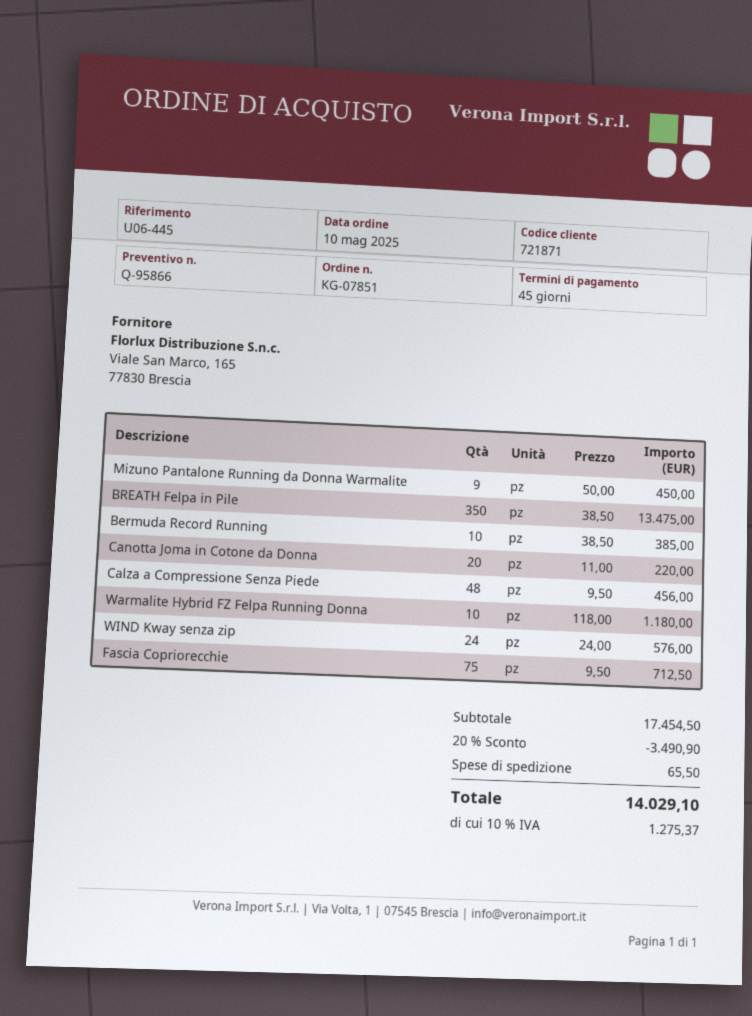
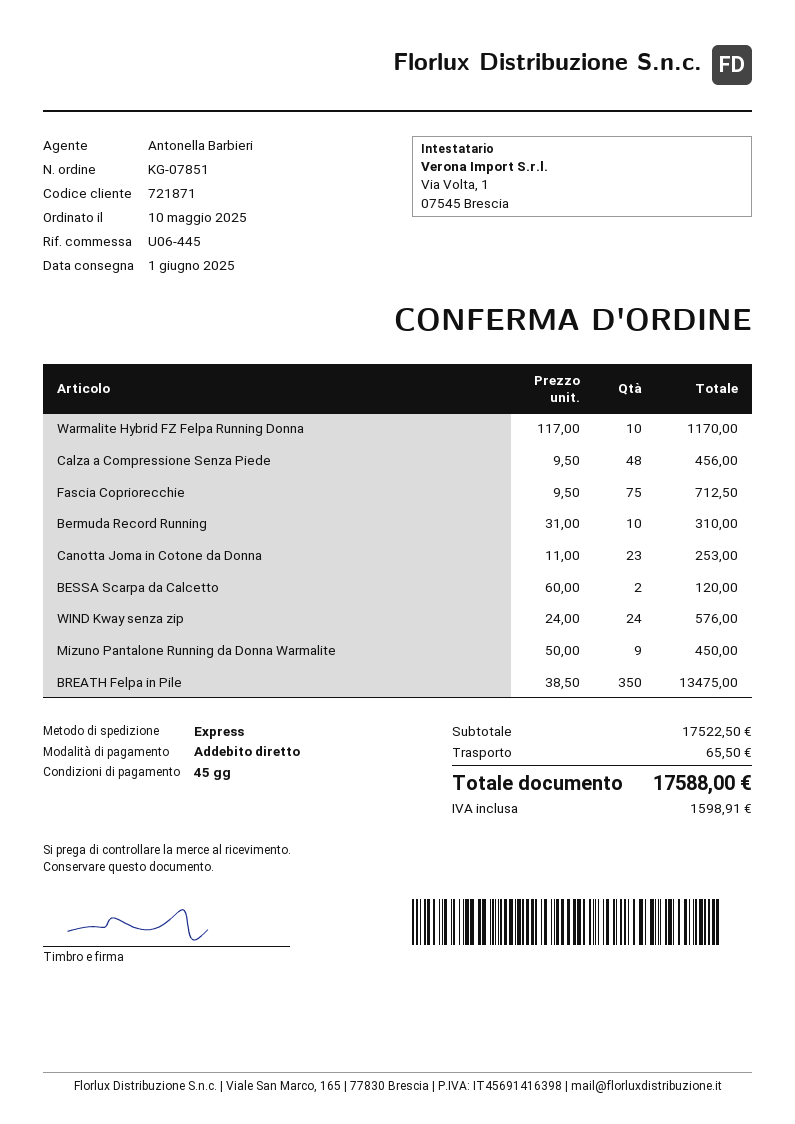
Bermuda Record Running: 10 x 38.50 = 385.00 -> 10 x 31.00 = 310.00
Canotta Joma in Cotone da Donna: 20 x 11.00 = 220.00 -> 23 x 11.00 = 253.00
Warmalite Hybrid FZ Felpa Running Donna: 10 x 118.00 = 1180.00 -> 10 x 117.00 = 1170.00
BESSA Scarpa da Calcetto: none -> 2 x 60.00 = 120.00
subtotal: 17454.50 -> 17522.50
discount: 20% = 3490.90 -> none
tax: 1275.37 -> 1598.91
total: 14029.10 -> 17588.00

